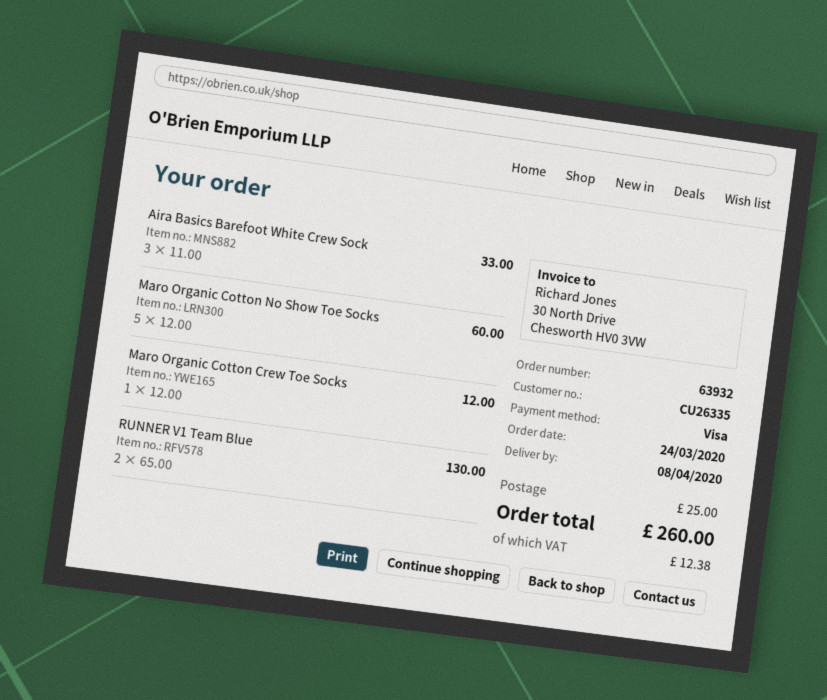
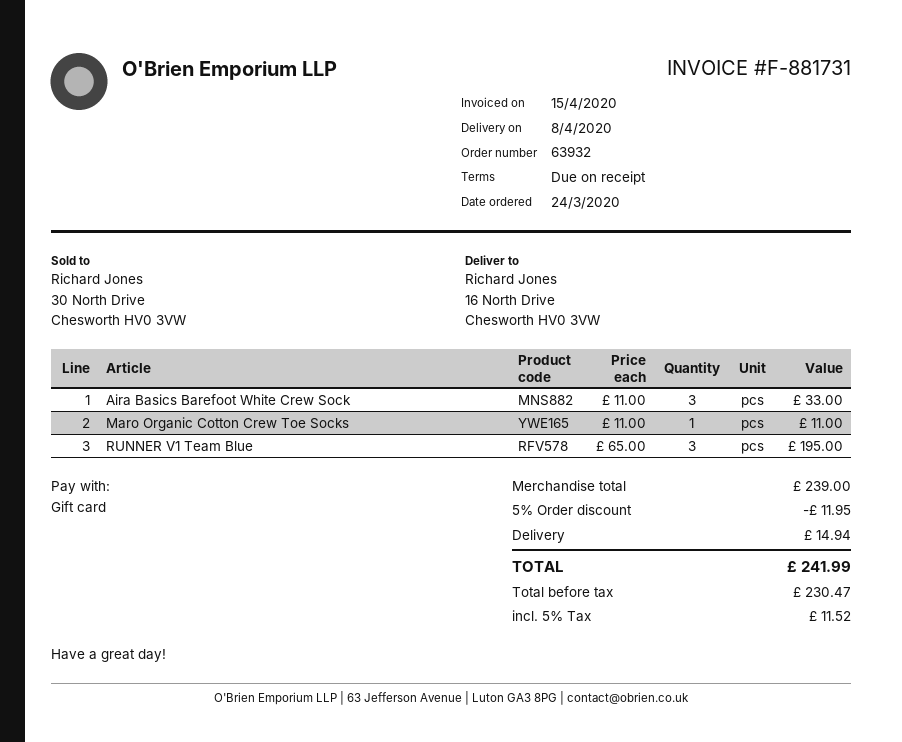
payment method: Visa -> gift card
Maro Organic Cotton No Show Toe Socks: 5 x 12.00 = 60.00 -> none
Maro Organic Cotton Crew Toe Socks: 1 x 12.00 = 12.00 -> 1 x 11.00 = 11.00
RUNNER V1 Team Blue: 2 x 65.00 = 130.00 -> 3 x 65.00 = 195.00
discount: none -> 5% = 11.95
shipping: 25.00 -> 14.94
tax: 12.38 -> 11.52
total: 260.00 -> 241.99

